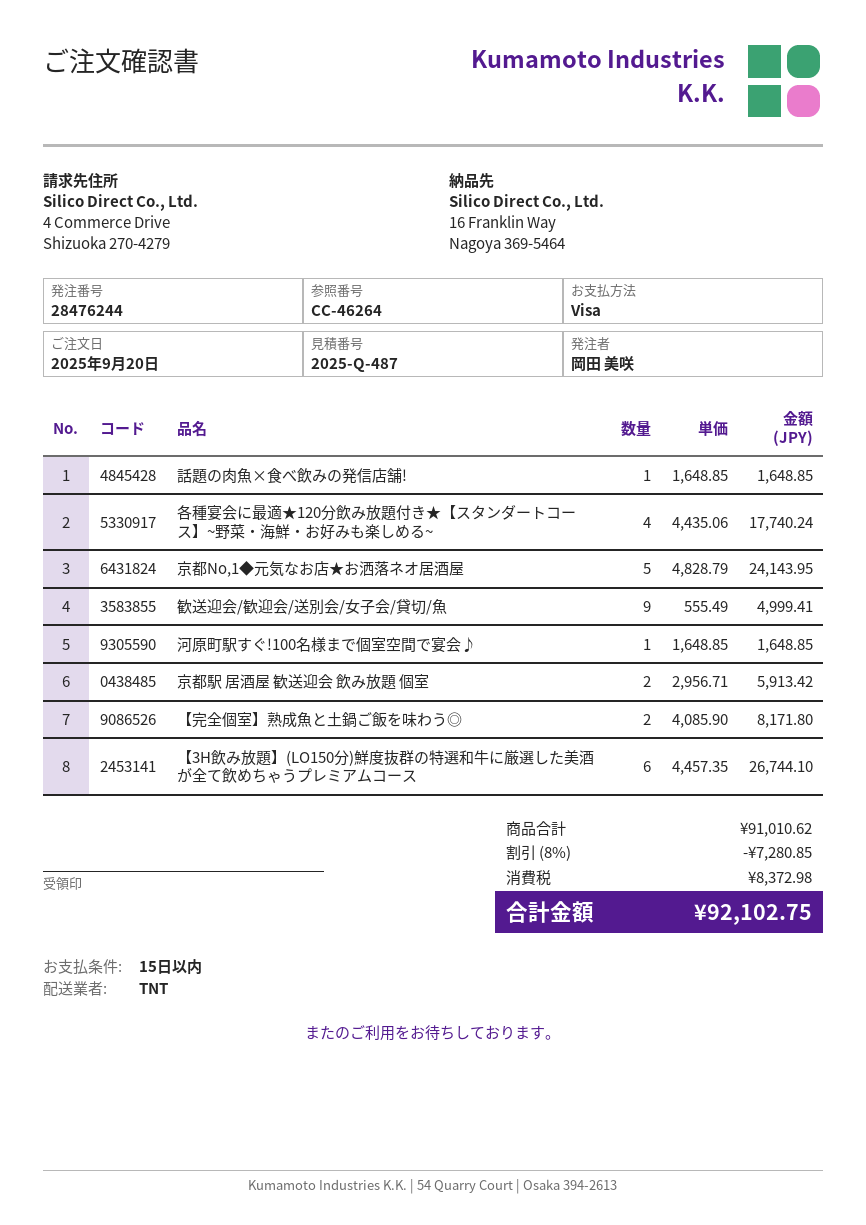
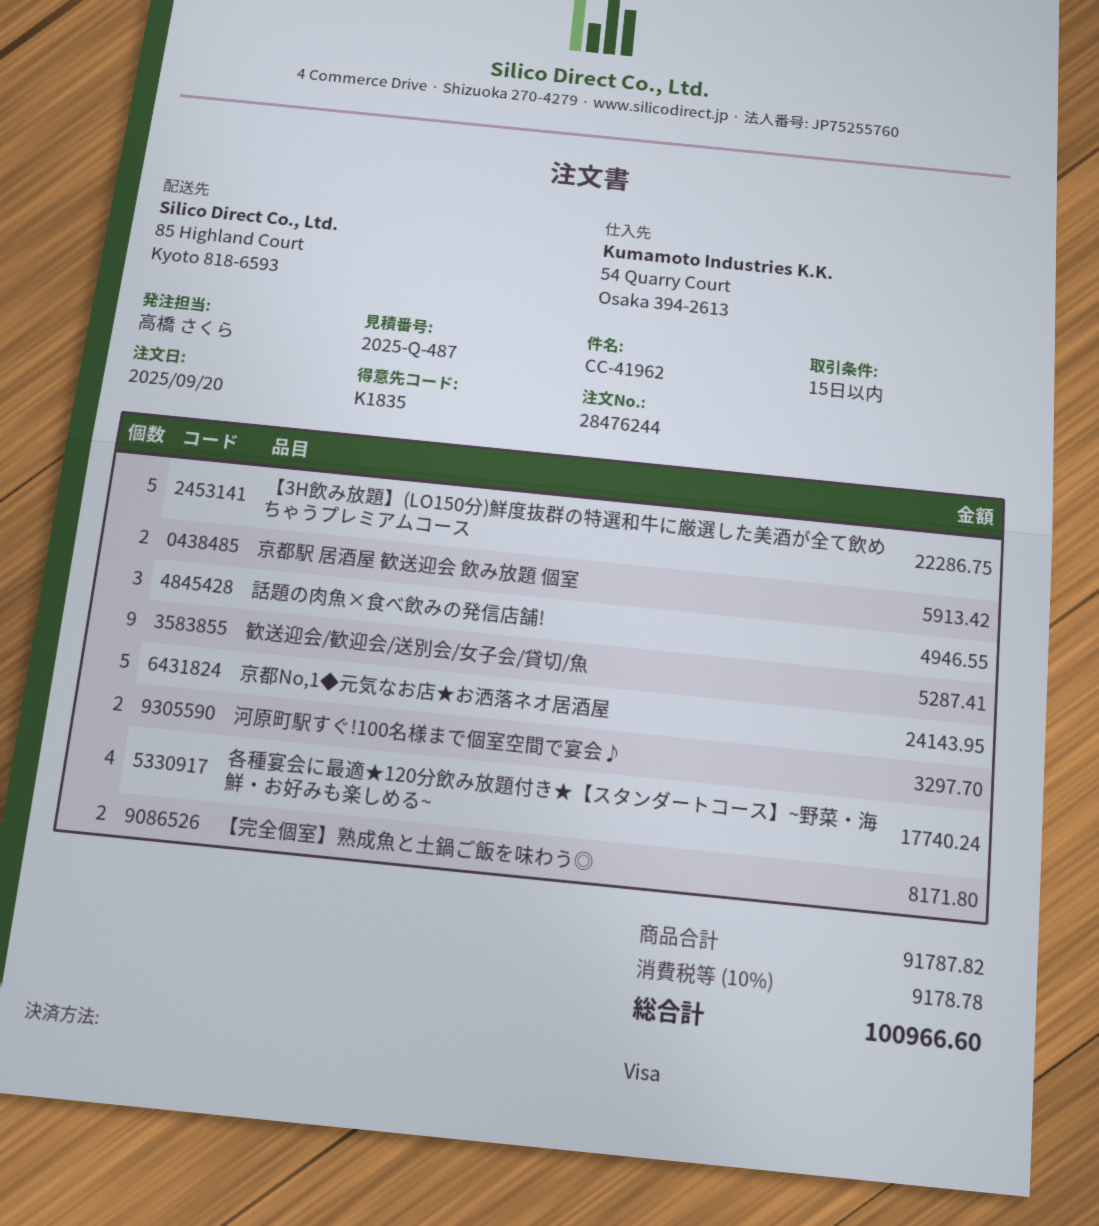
reference: CC-46264 -> CC-41962
ordered by: 岡田 美咲 -> 高橋 さくら
ship to: 16 Franklin Way, Nagoya 369-5464 -> 85 Highland Court, Kyoto 818-6593
話題の肉魚×食べ飲みの発信店舗!: 1 for 1648.85 -> 3 for 4946.55
歓送迎会/歓迎会/送別会/女子会/貸切/魚: 9 for 4999.41 -> 9 for 5287.41
河原町駅すぐ!100名様まで個室空間で宴会♪: 1 for 1648.85 -> 2 for 3297.70
【3H飲み放題】(LO150分)鮮度抜群の特選和牛に厳選した美酒が全て飲めちゃうプレミアムコース: 6 for 26744.10 -> 5 for 22286.75
subtotal: 91010.62 -> 91787.82
discount: 8% = 7280.85 -> none
tax: 8372.98 -> 9178.78
total: 92102.75 -> 100966.60

